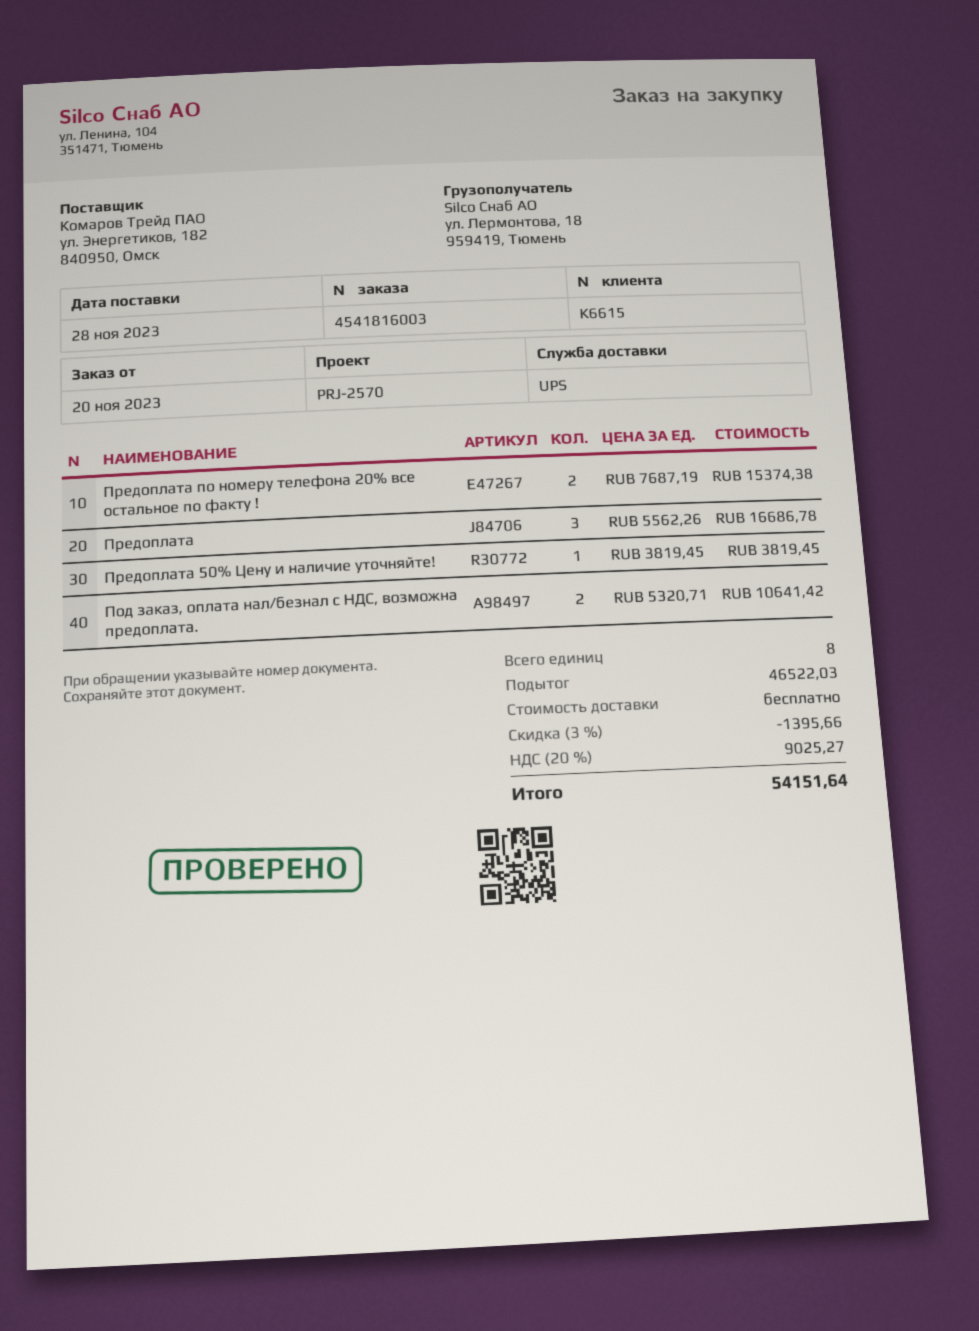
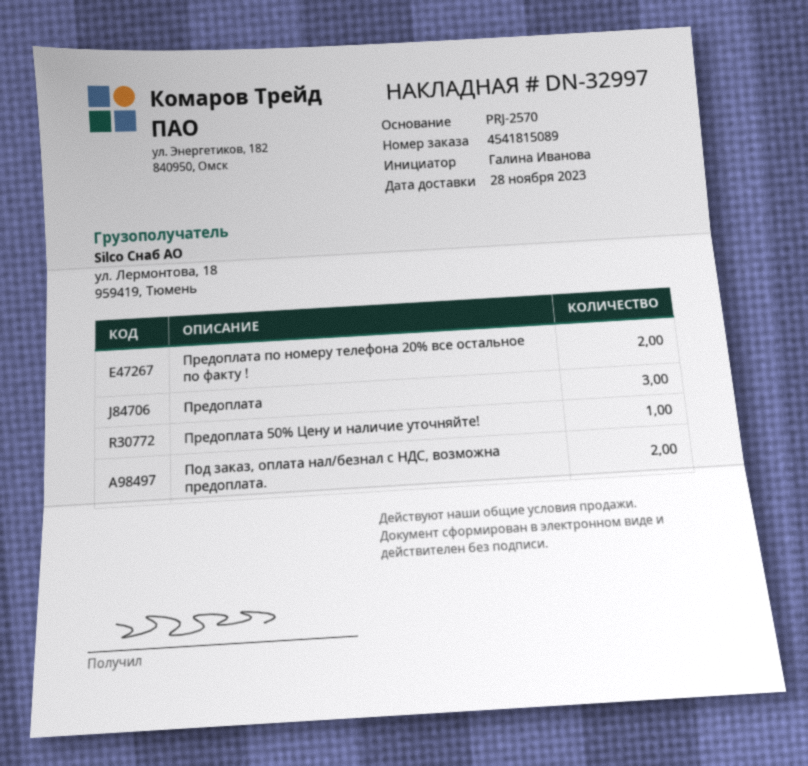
order number: 4541816003 -> 4541815089

